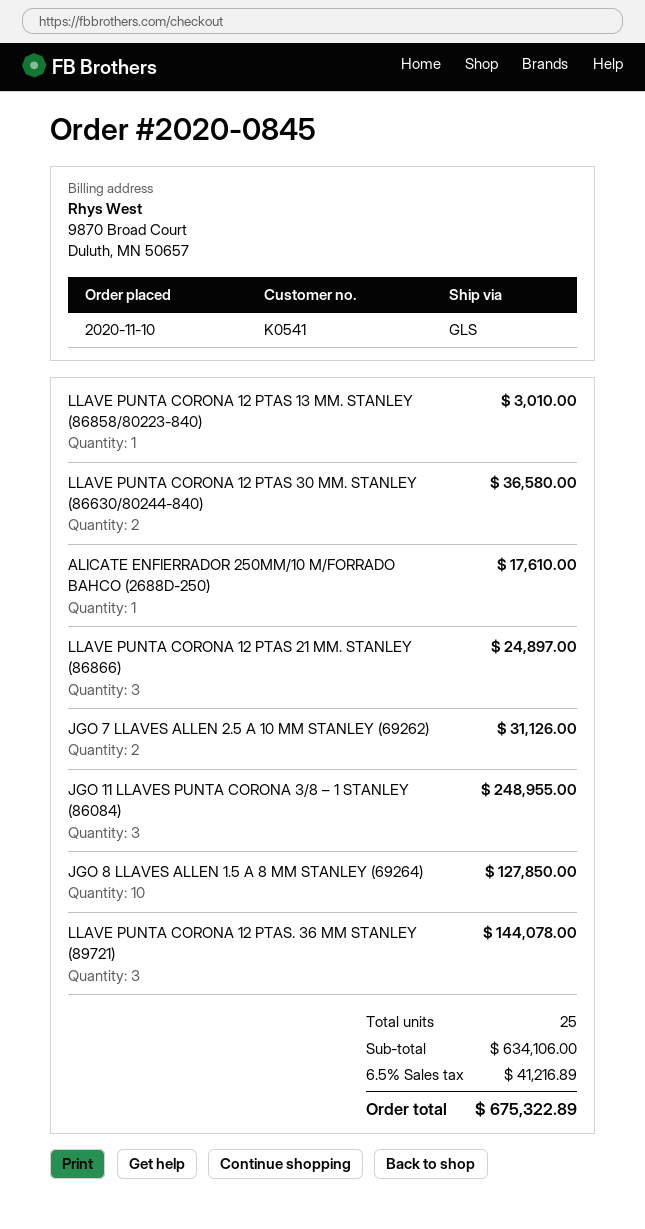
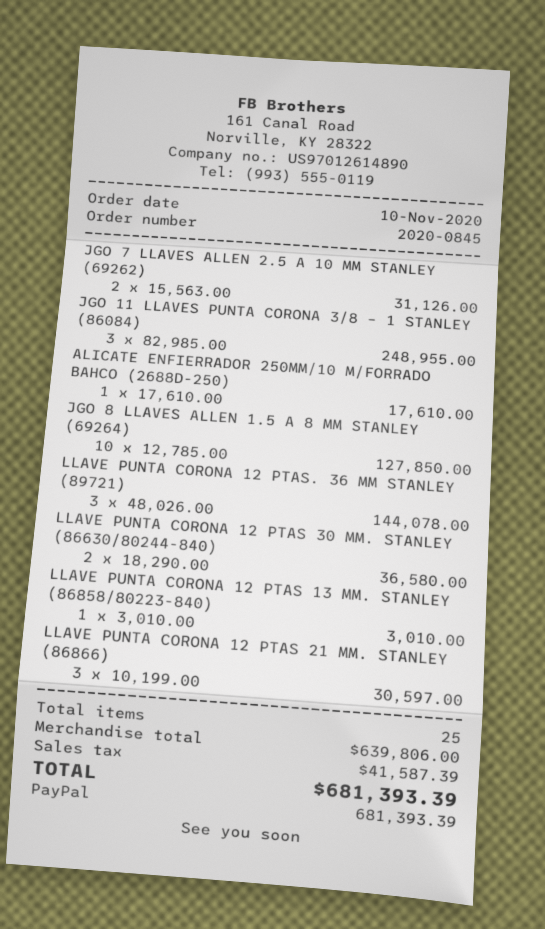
LLAVE PUNTA CORONA 12 PTAS 21 MM. STANLEY (86866): 3 for 24897.00 -> 3 for 30597.00
subtotal: 634106.00 -> 639806.00
tax: 41216.89 -> 41587.39
total: 675322.89 -> 681393.39

